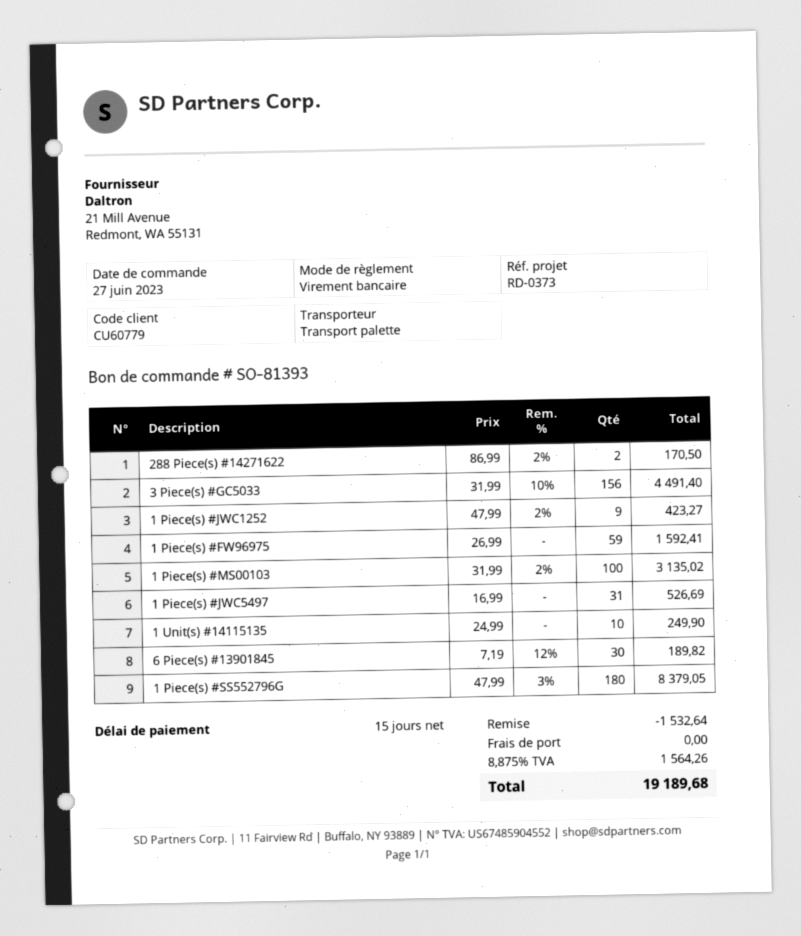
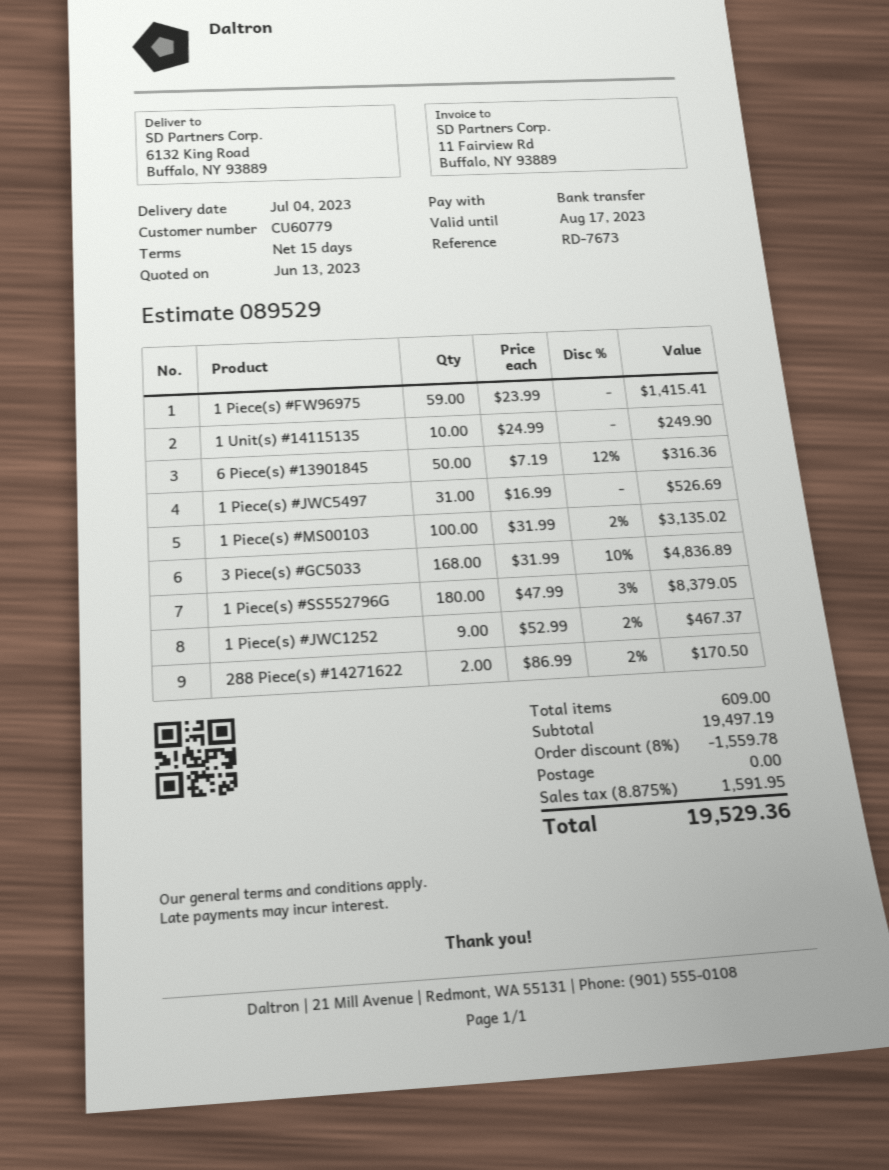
reference: RD-0373 -> RD-7673
3 Piece(s) #GC5033: 156 x 31.99 - 10% = 4491.40 -> 168 x 31.99 - 10% = 4836.89
1 Piece(s) #JWC1252: 9 x 47.99 - 2% = 423.27 -> 9 x 52.99 - 2% = 467.37
1 Piece(s) #FW96975: 59 x 26.99 = 1592.41 -> 59 x 23.99 = 1415.41
6 Piece(s) #13901845: 30 x 7.19 - 12% = 189.82 -> 50 x 7.19 - 12% = 316.36
discount: 1532.64 -> 1559.78
tax: 8.875% = 1564.26 -> 8.875% = 1591.95
total: 19189.68 -> 19529.36

